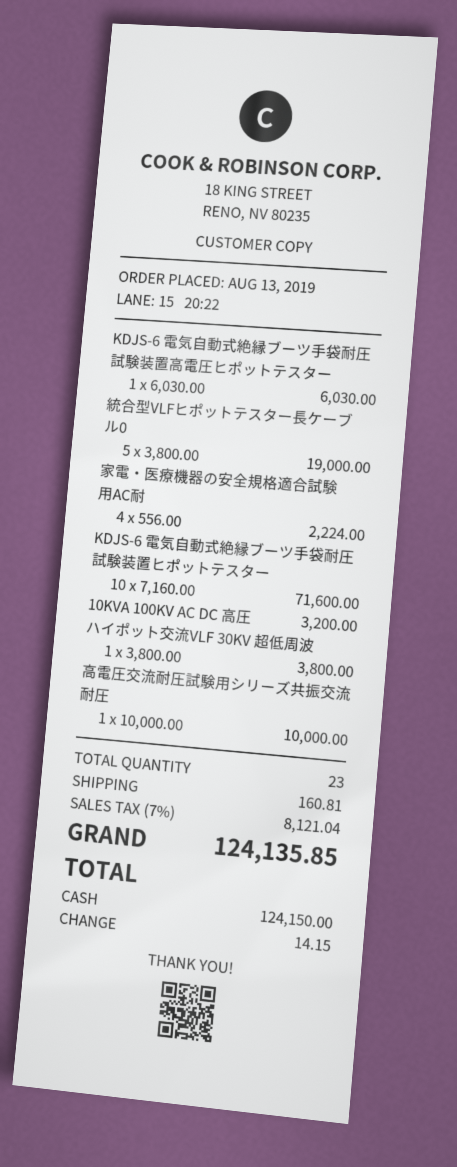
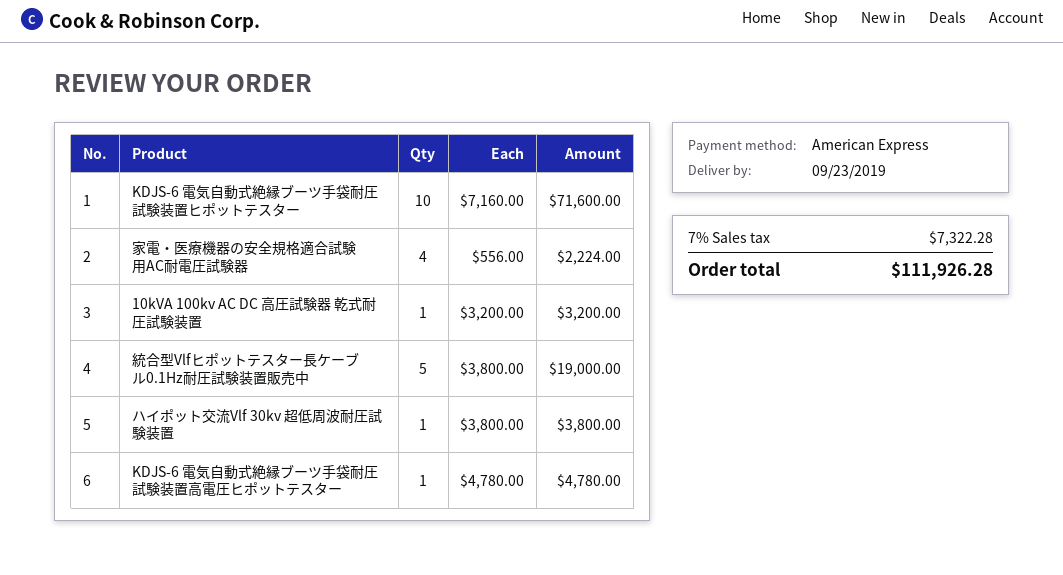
payment method: cash -> American Express
KDJS-6 電気自動式絶縁ブーツ手袋耐圧試験装置高電圧ヒポットテスター: 1 x 6030.00 = 6030.00 -> 1 x 4780.00 = 4780.00
高電圧交流耐圧試験用シリーズ共振交流耐圧: 1 x 10000.00 = 10000.00 -> none
shipping: 160.81 -> none
tax: 7% = 8121.04 -> 7% = 7322.28
total: 124135.85 -> 111926.28

